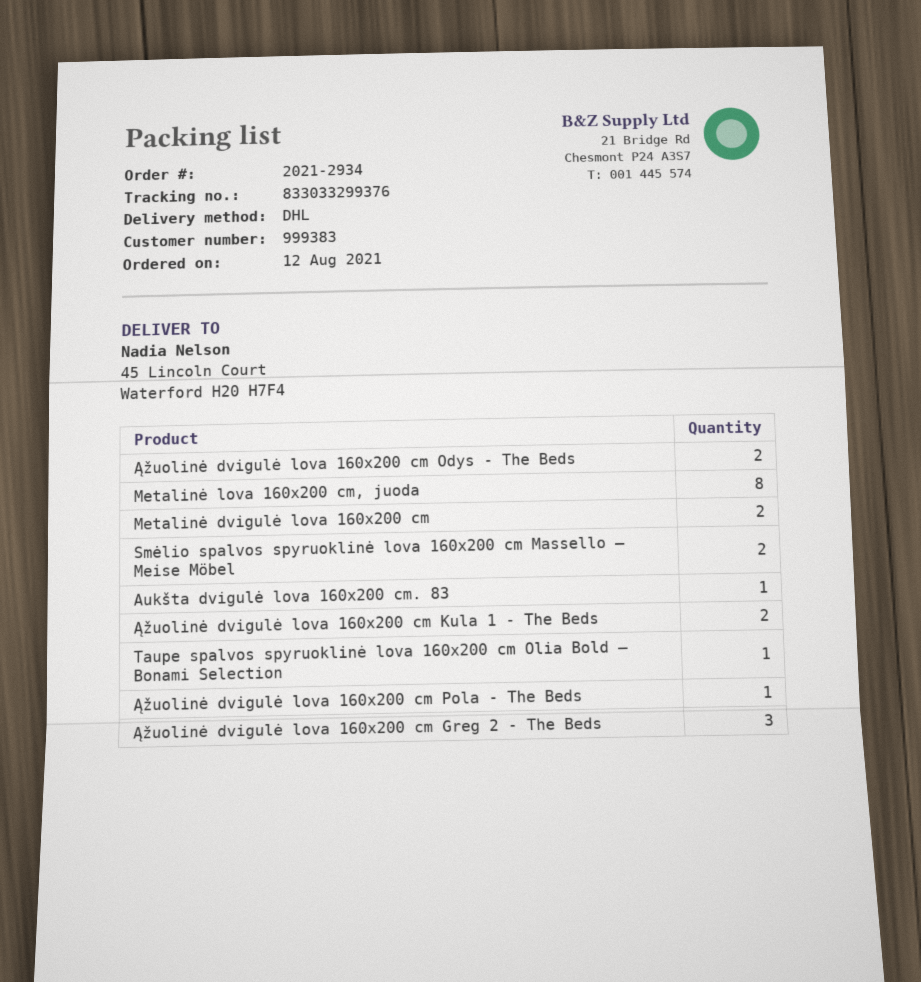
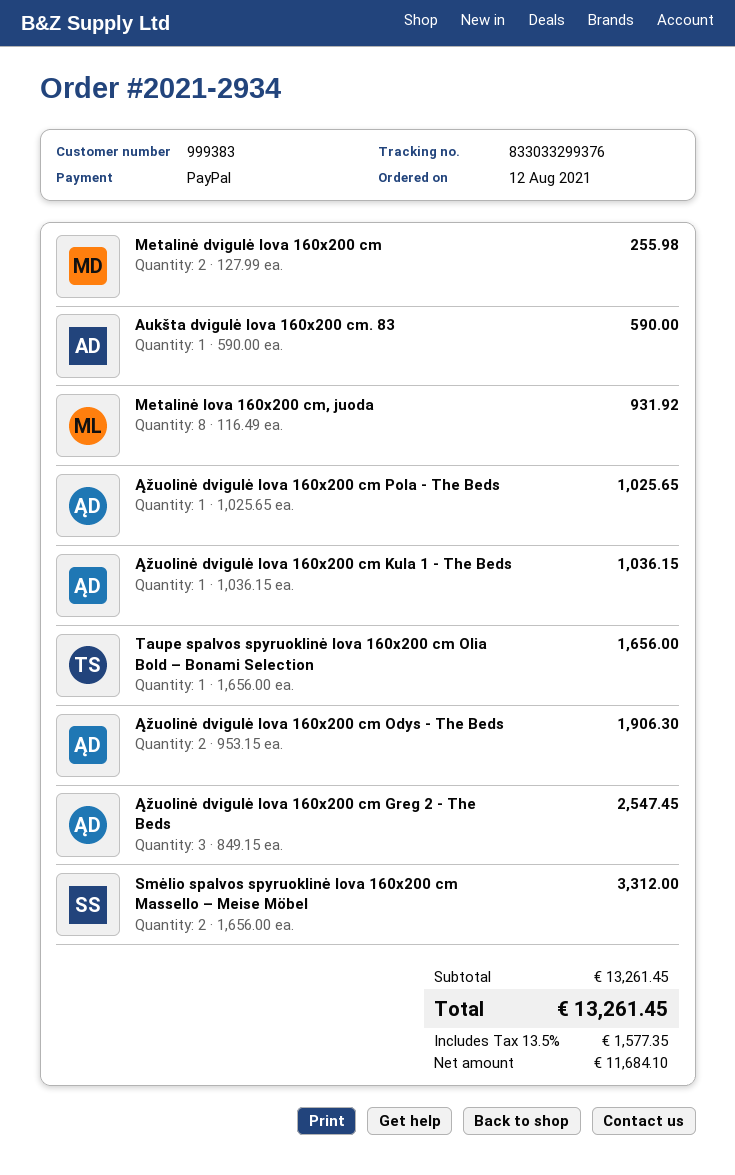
Ąžuolinė dvigulė lova 160x200 cm Kula 1 - The Beds: 2 -> 1

